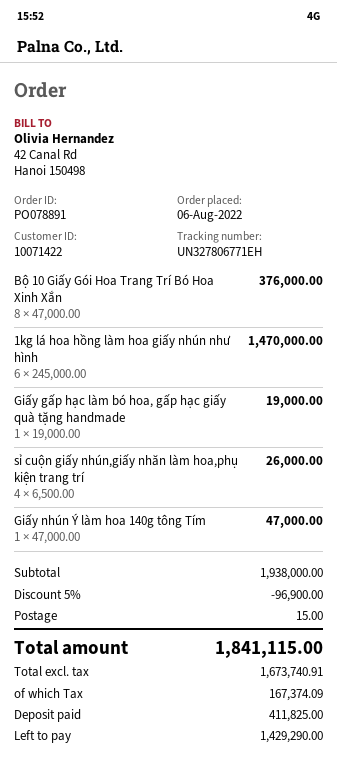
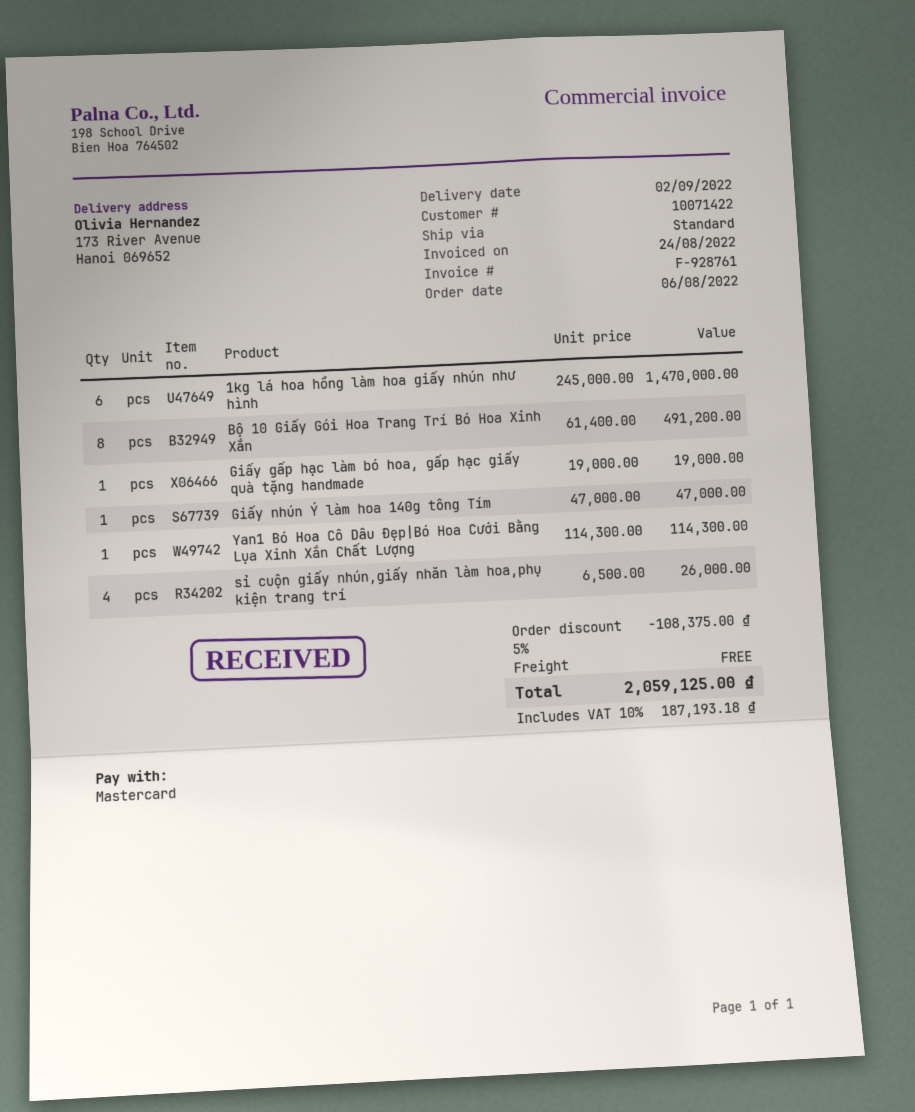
Bộ 10 Giấy Gói Hoa Trang Trí Bó Hoa Xinh Xắn: 8 x 47000.00 = 376000.00 -> 8 x 61400.00 = 491200.00
Yan1 Bó Hoa Cô Dâu Đẹp|Bó Hoa Cưới Bằng Lụa Xinh Xắn Chất Lượng: none -> 1 x 114300.00 = 114300.00
discount: 5% = 96900.00 -> 5% = 108375.00
shipping: 15.00 -> 0.00
tax: 167374.09 -> 187193.18
total: 1841115.00 -> 2059125.00

